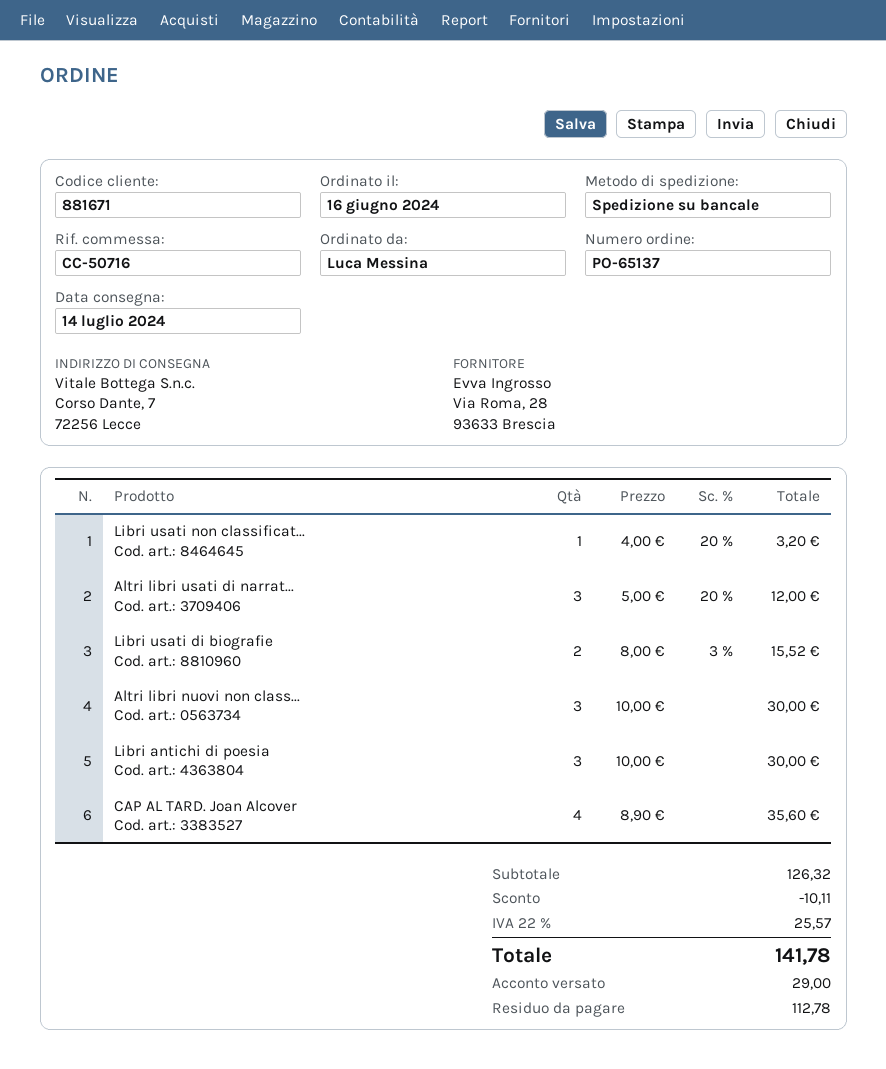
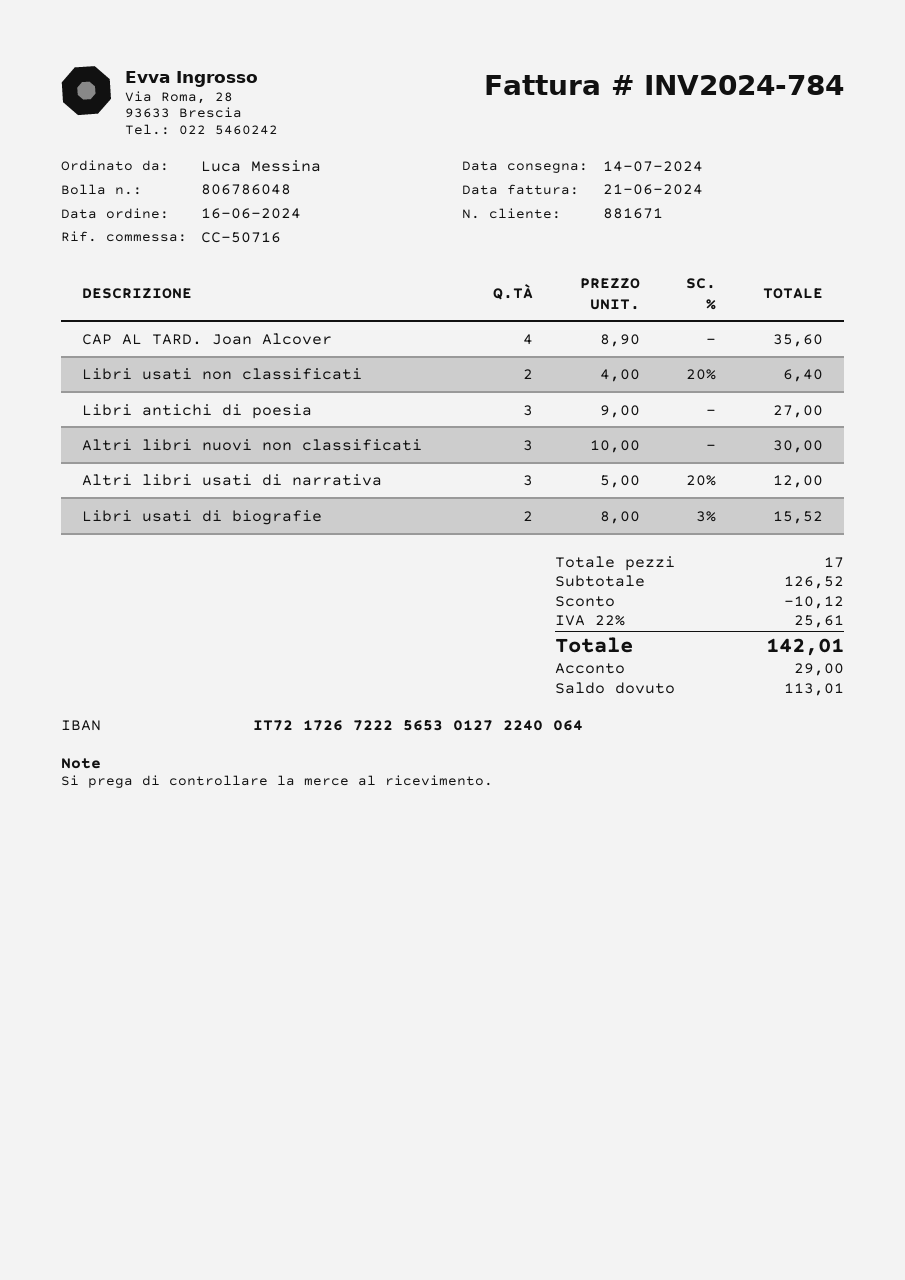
Libri usati non classificat...: 1 x 4.00 - 20% = 3.20 -> 2 x 4.00 - 20% = 6.40
Libri antichi di poesia: 3 x 10.00 = 30.00 -> 3 x 9.00 = 27.00
subtotal: 126.32 -> 126.52
discount: 10.11 -> 10.12
tax: 22% = 25.57 -> 22% = 25.61
total: 141.78 -> 142.01
balance: 112.78 -> 113.01

